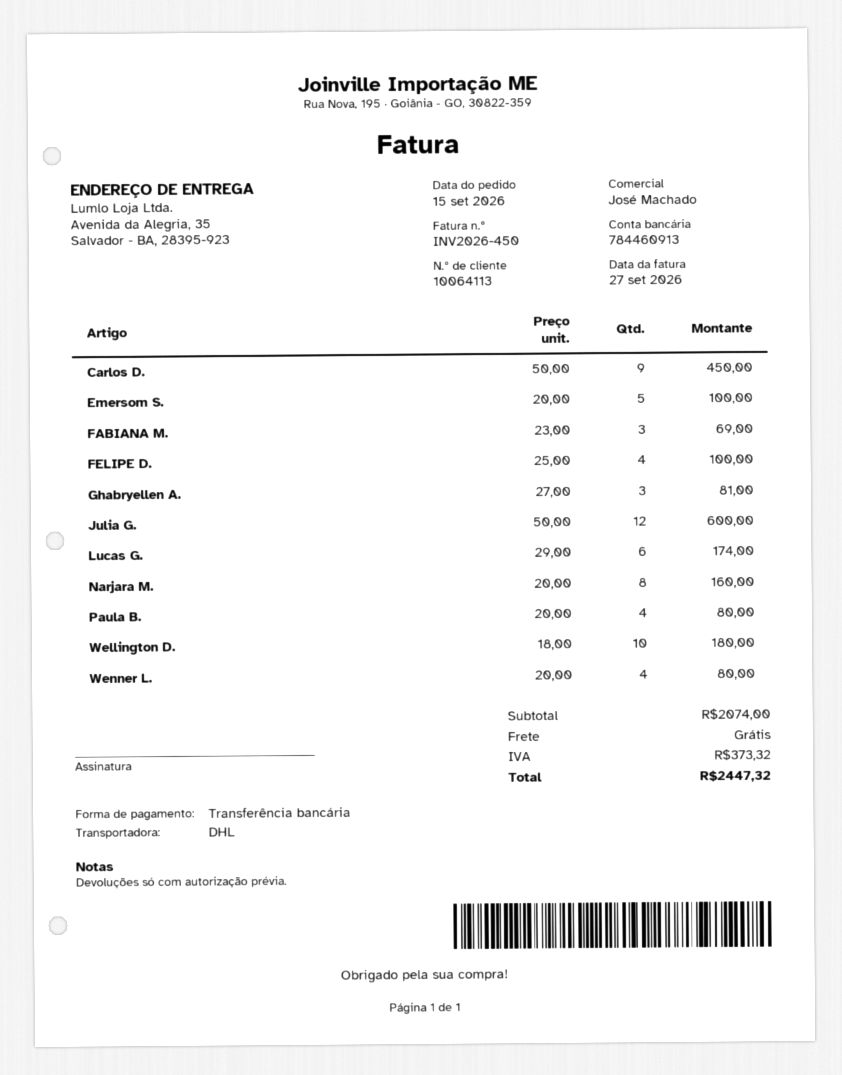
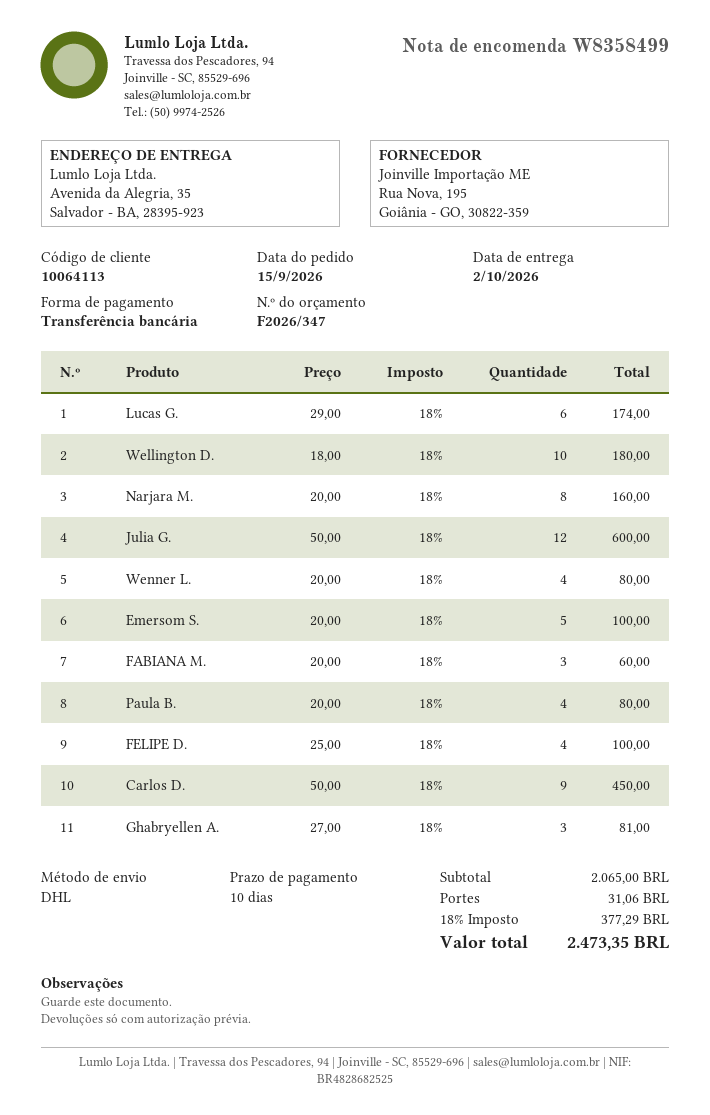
FABIANA M.: 3 x 23.00 = 69.00 -> 3 x 20.00 = 60.00
subtotal: 2074.00 -> 2065.00
shipping: 0.00 -> 31.06
tax: 373.32 -> 377.29
total: 2447.32 -> 2473.35

